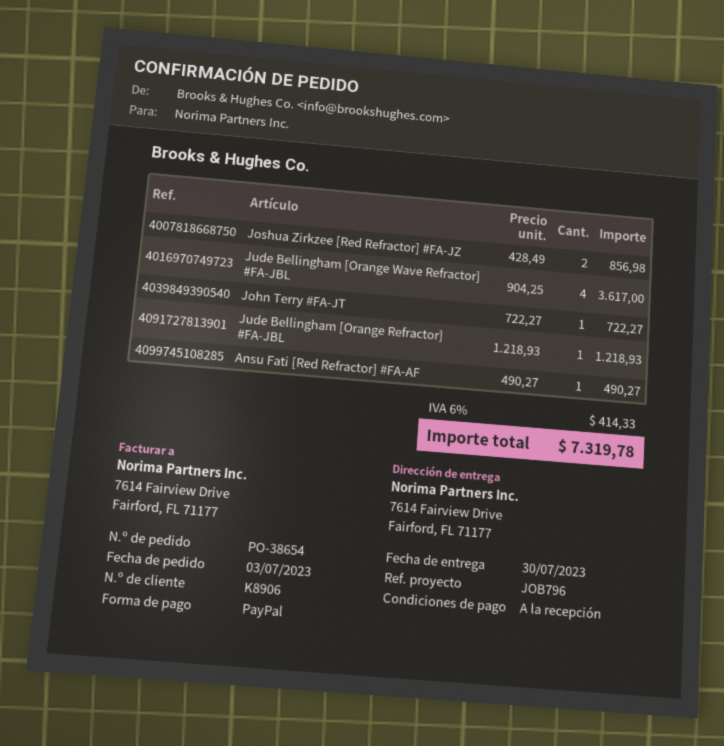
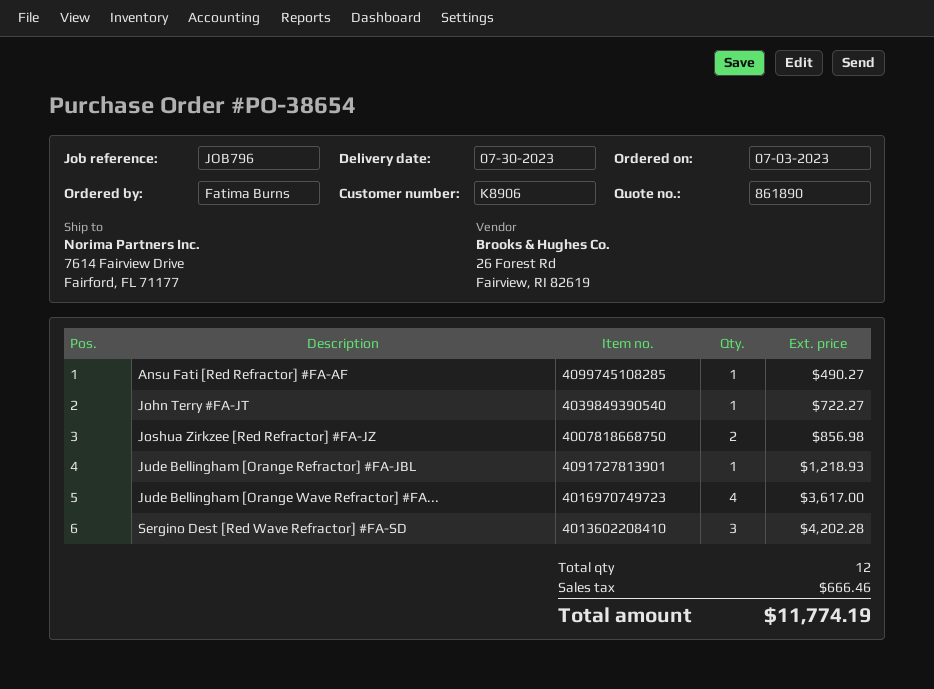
Sergino Dest [Red Wave Refractor] #FA-SD: none -> 3 for 4202.28
tax: 414.33 -> 666.46
total: 7319.78 -> 11774.19

